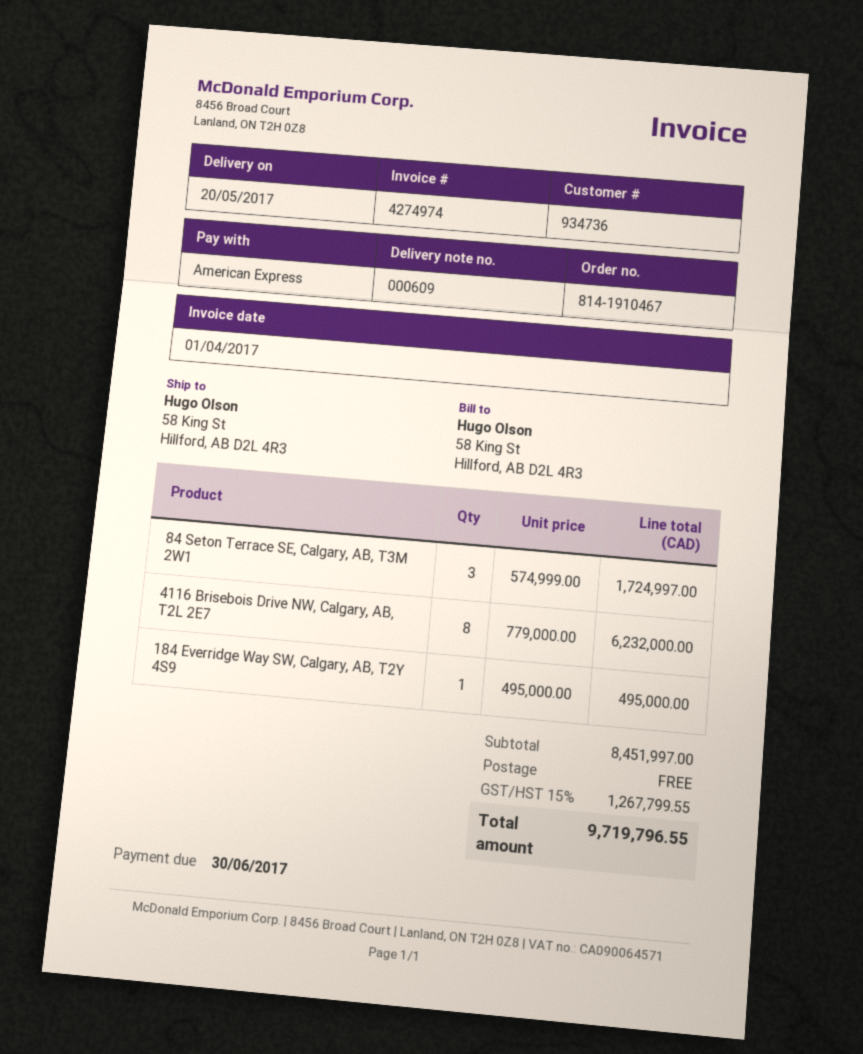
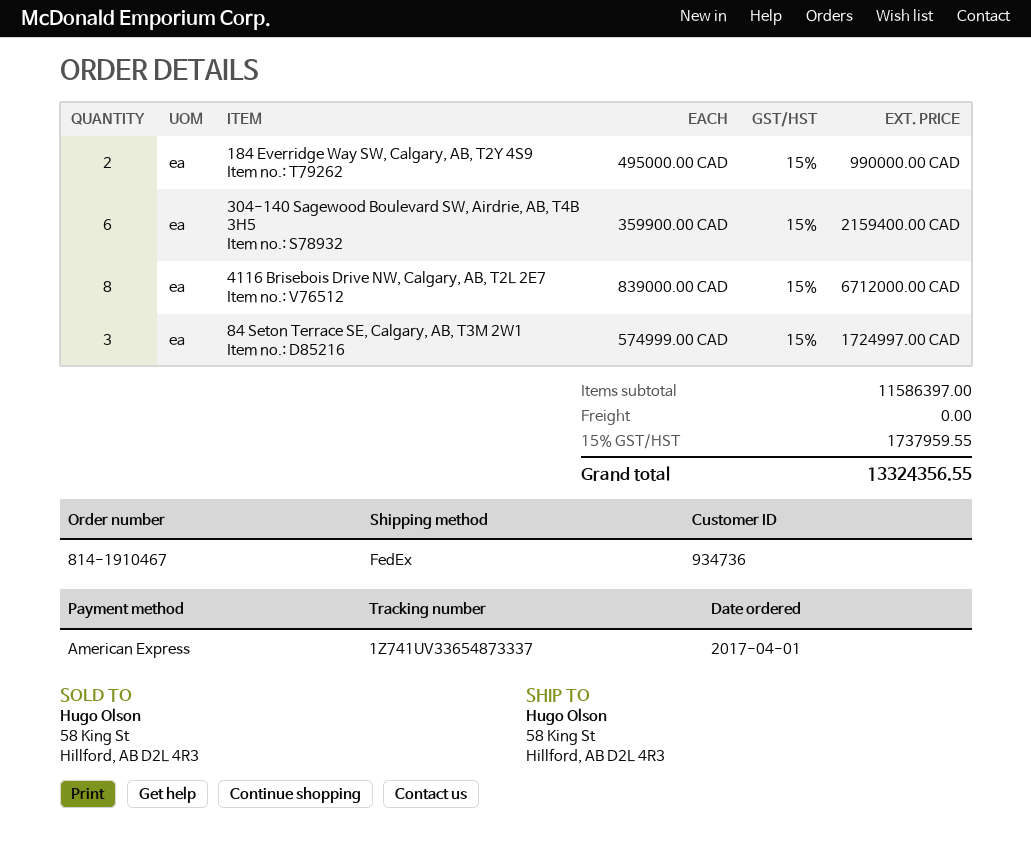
4116 Brisebois Drive NW, Calgary, AB, T2L 2E7: 8 x 779000.00 = 6232000.00 -> 8 x 839000.00 = 6712000.00
184 Everridge Way SW, Calgary, AB, T2Y 4S9: 1 x 495000.00 = 495000.00 -> 2 x 495000.00 = 990000.00
304-140 Sagewood Boulevard SW, Airdrie, AB, T4B 3H5: none -> 6 x 359900.00 = 2159400.00
subtotal: 8451997.00 -> 11586397.00
tax: 15% = 1267799.55 -> 15% = 1737959.55
total: 9719796.55 -> 13324356.55

